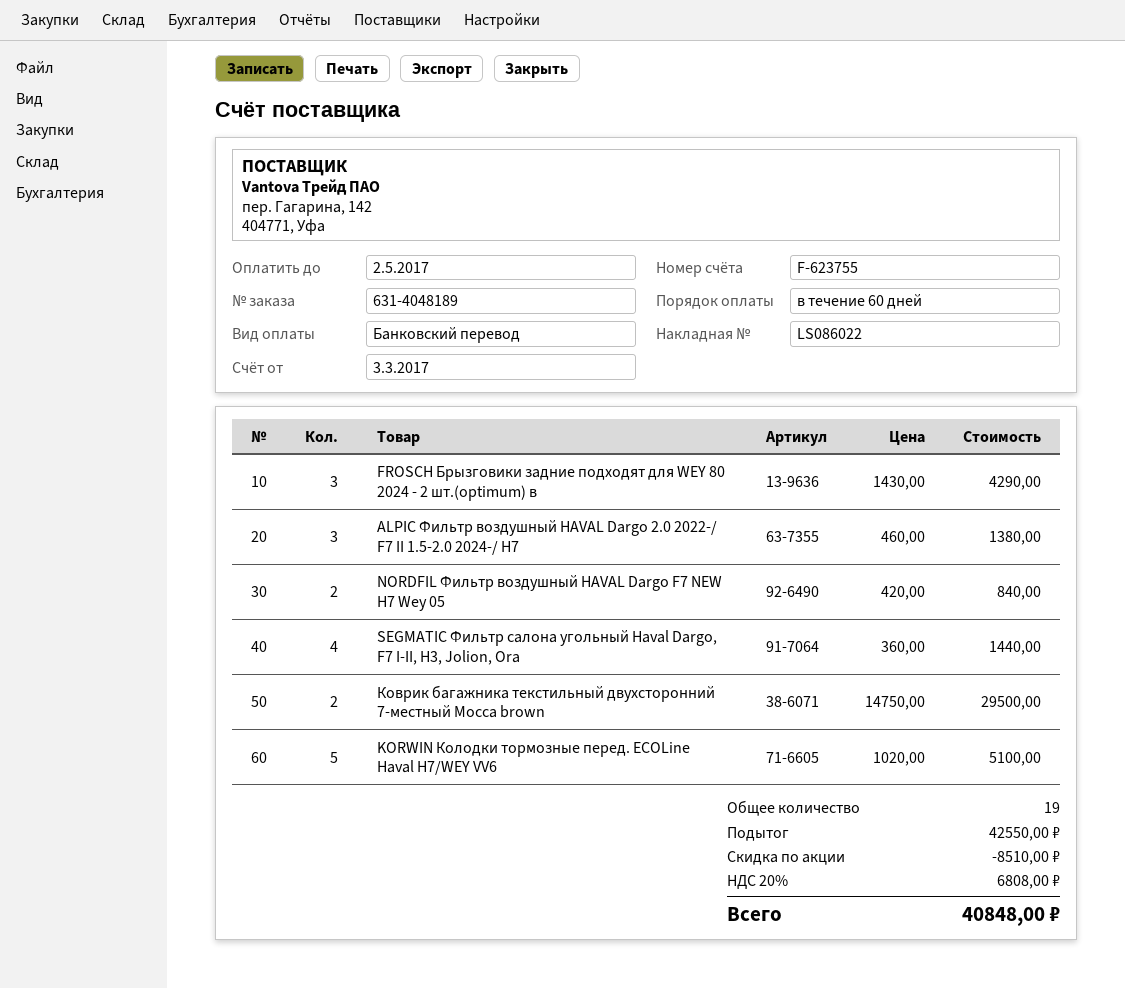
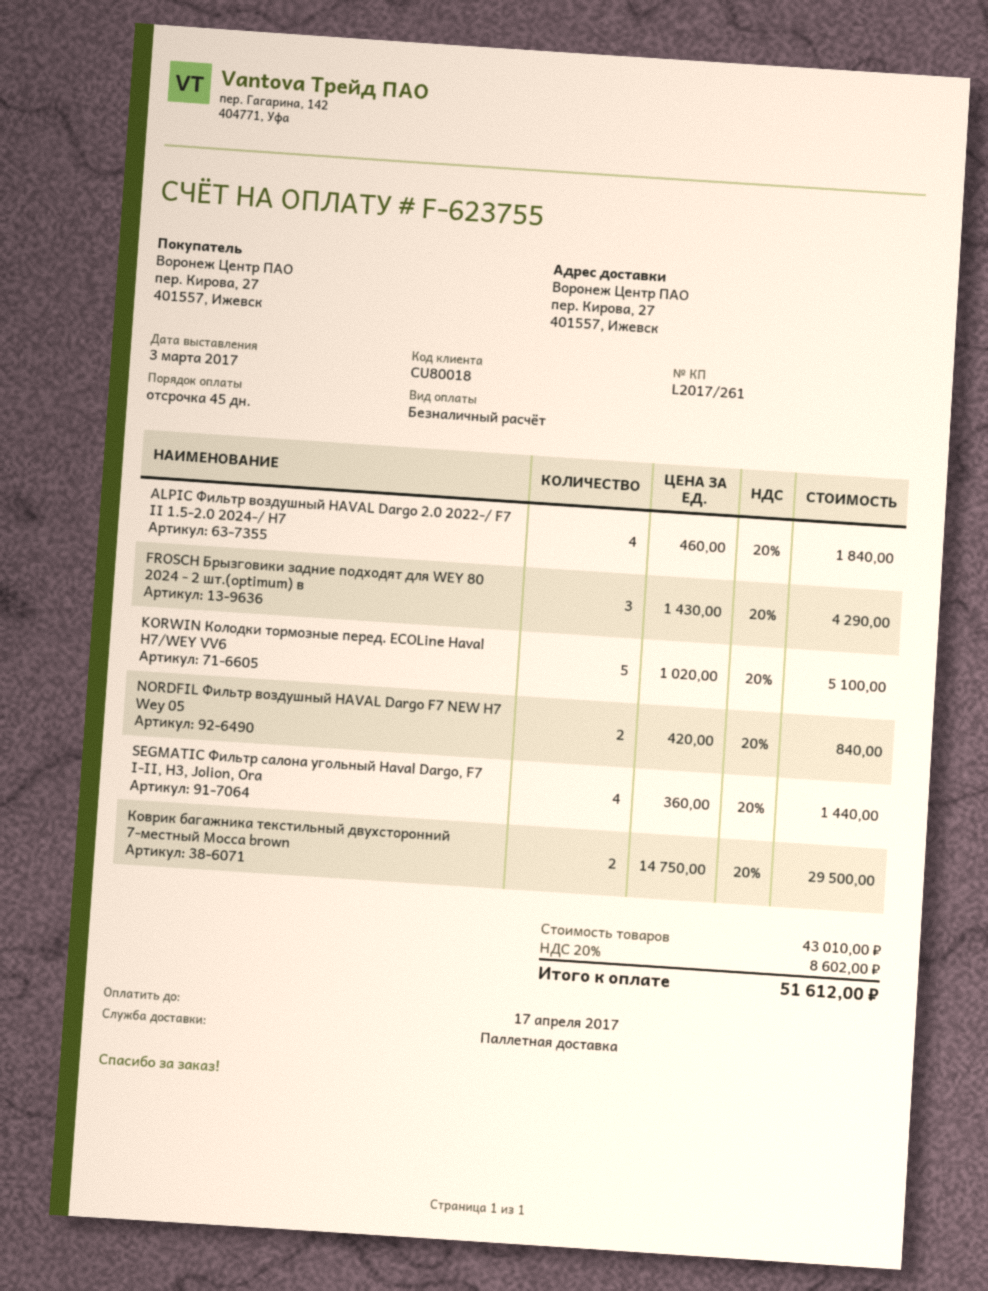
payment terms: 60 days -> 45 days
due date: 2017-05-02 -> 2017-04-17
ALPIC Фильтр воздушный HAVAL Dargo 2.0 2022-/ F7 II 1.5-2.0 2024-/ H7: 3 x 460.00 = 1380.00 -> 4 x 460.00 = 1840.00
subtotal: 42550.00 -> 43010.00
discount: 8510.00 -> none
tax: 20% = 6808.00 -> 20% = 8602.00
total: 40848.00 -> 51612.00

